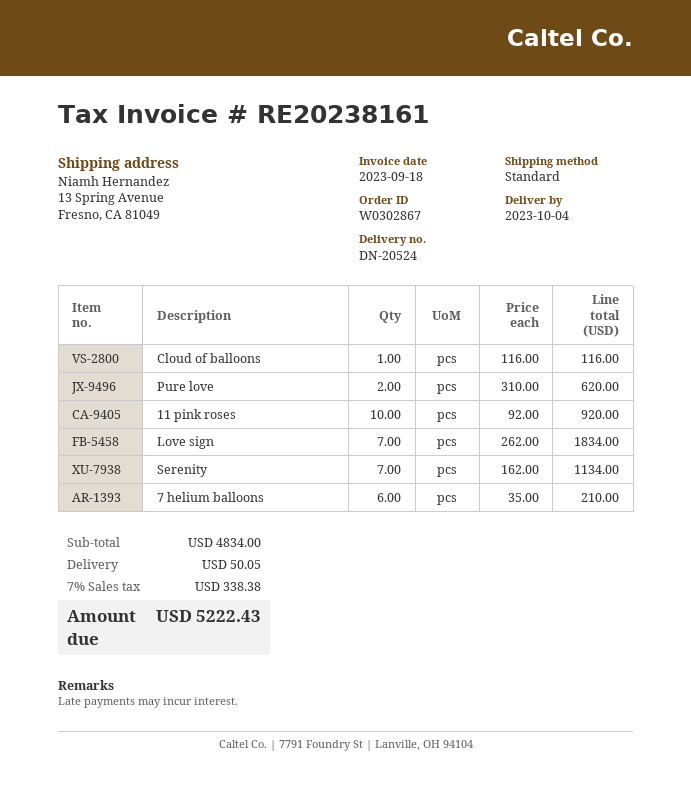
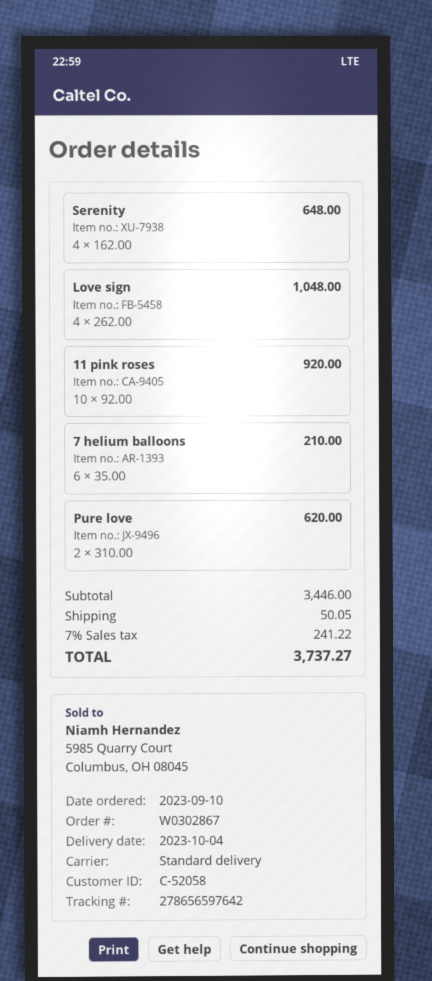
Cloud of balloons: 1 x 116.00 = 116.00 -> none
Love sign: 7 x 262.00 = 1834.00 -> 4 x 262.00 = 1048.00
Serenity: 7 x 162.00 = 1134.00 -> 4 x 162.00 = 648.00
subtotal: 4834.00 -> 3446.00
tax: 7% = 338.38 -> 7% = 241.22
total: 5222.43 -> 3737.27

